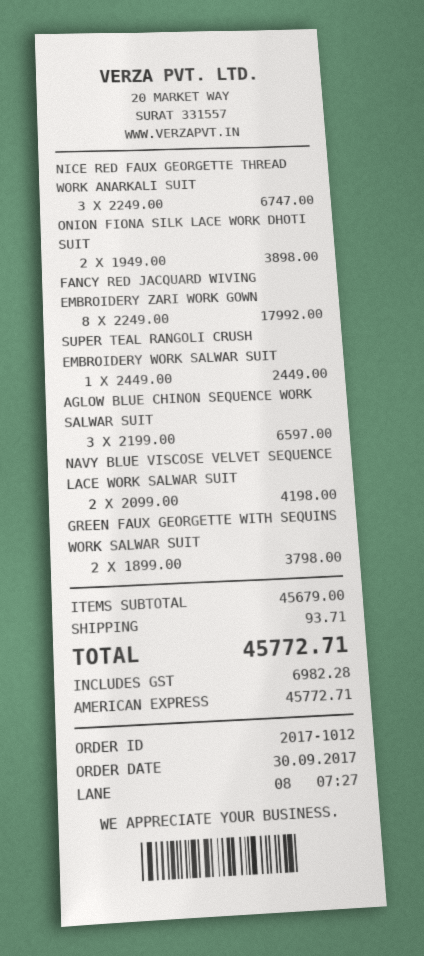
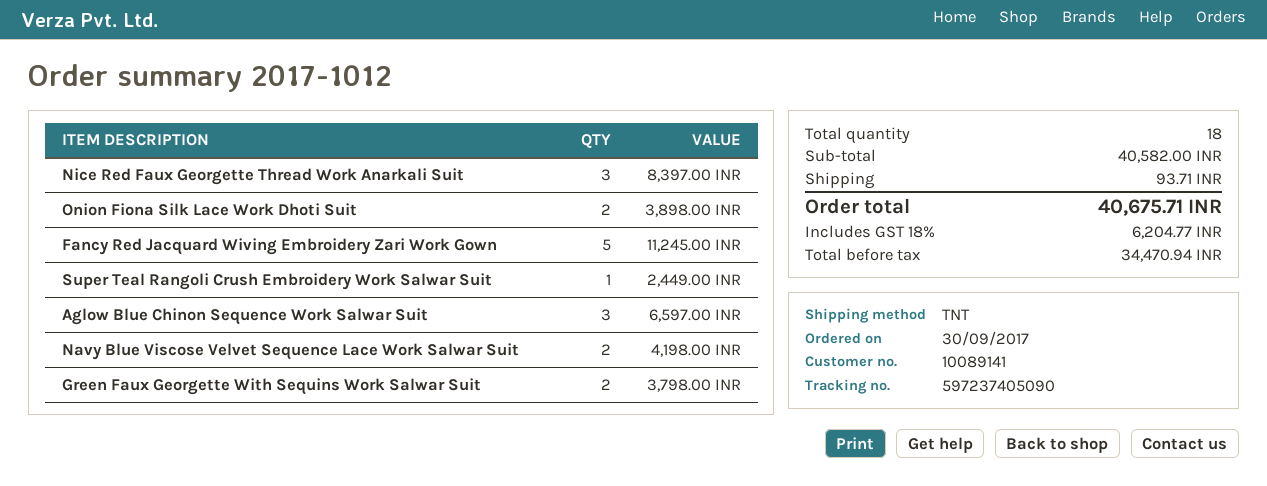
NICE RED FAUX GEORGETTE THREAD WORK ANARKALI SUIT: 3 for 6747.00 -> 3 for 8397.00
FANCY RED JACQUARD WIVING EMBROIDERY ZARI WORK GOWN: 8 for 17992.00 -> 5 for 11245.00
subtotal: 45679.00 -> 40582.00
tax: 6982.28 -> 6204.77
total: 45772.71 -> 40675.71

